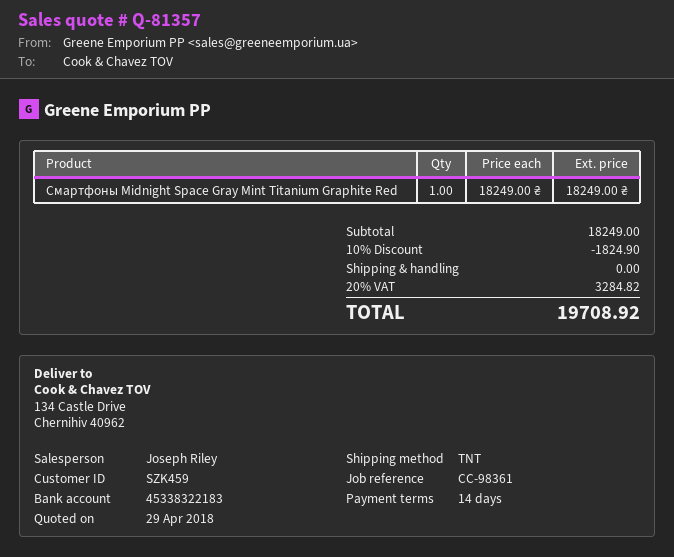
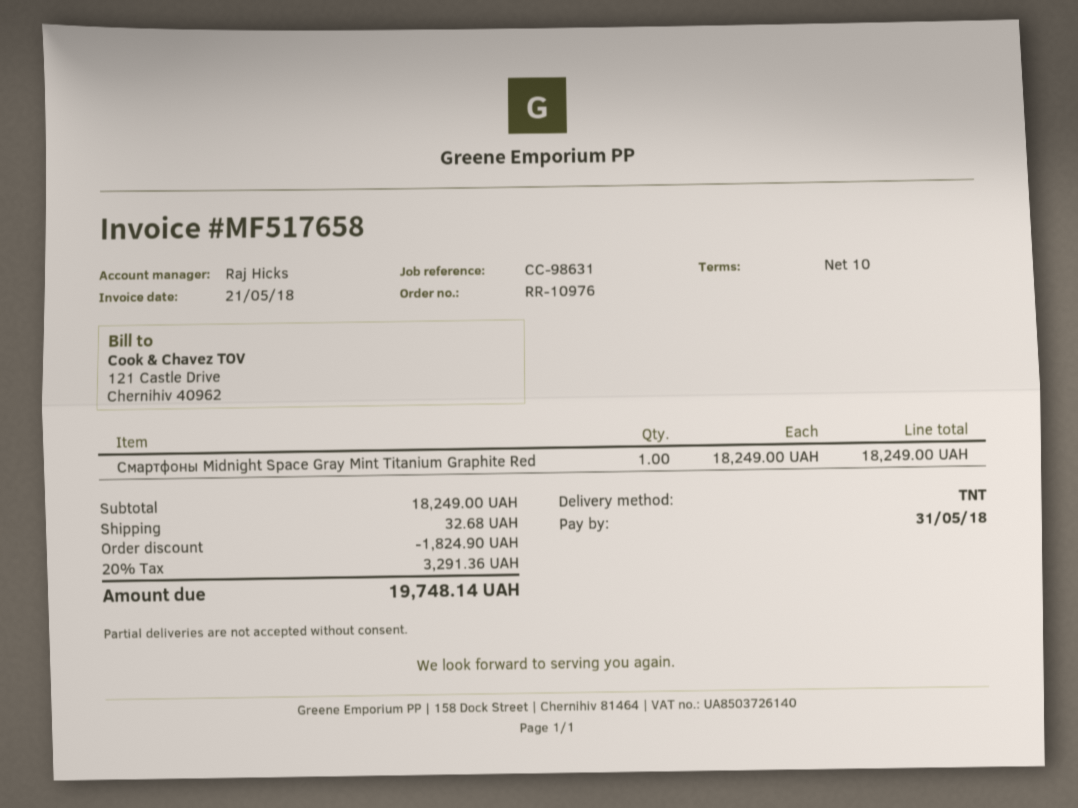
payment terms: 14 days -> 10 days
reference: CC-98361 -> CC-98631
sales rep: Joseph Riley -> Raj Hicks
shipping: 0.00 -> 32.68
tax: 20% = 3284.82 -> 20% = 3291.36
total: 19708.92 -> 19748.14

